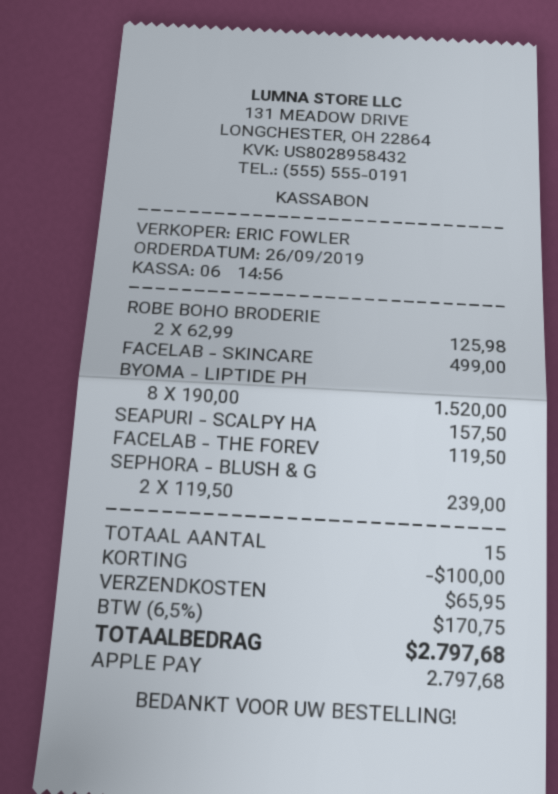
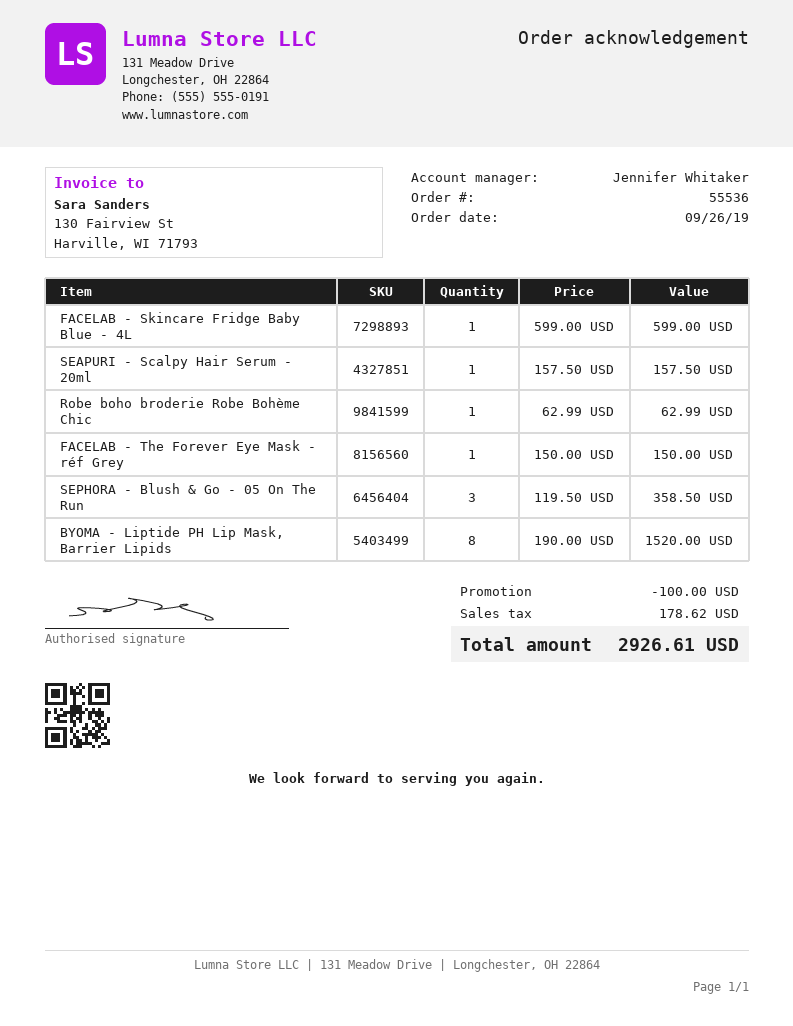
sales rep: ERIC FOWLER -> Jennifer Whitaker
ROBE BOHO BRODERIE: 2 x 62.99 = 125.98 -> 1 x 62.99 = 62.99
FACELAB - SKINCARE: 1 x 499.00 = 499.00 -> 1 x 599.00 = 599.00
FACELAB - THE FOREV: 1 x 119.50 = 119.50 -> 1 x 150.00 = 150.00
SEPHORA - BLUSH & G: 2 x 119.50 = 239.00 -> 3 x 119.50 = 358.50
shipping: 65.95 -> none
tax: 170.75 -> 178.62
total: 2797.68 -> 2926.61

